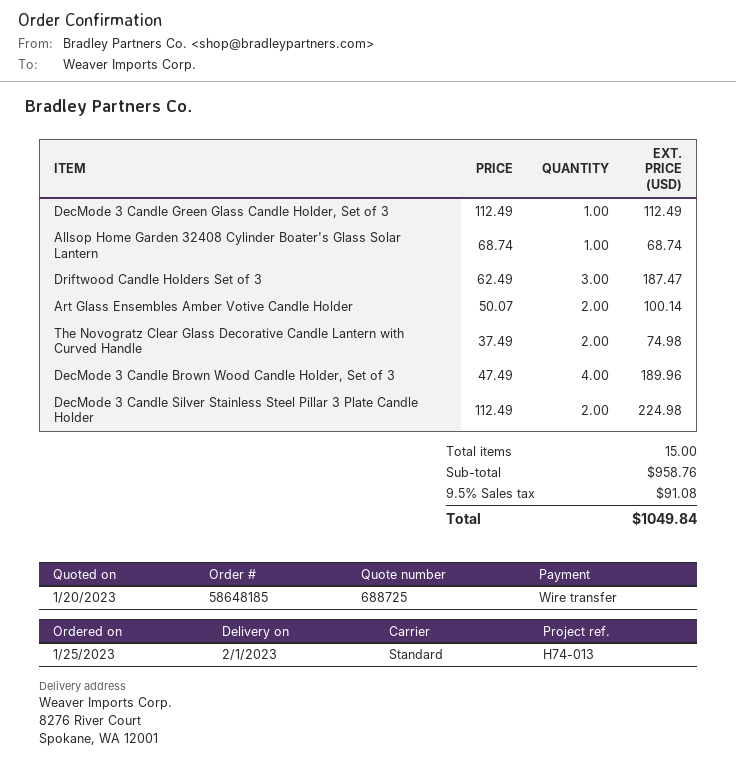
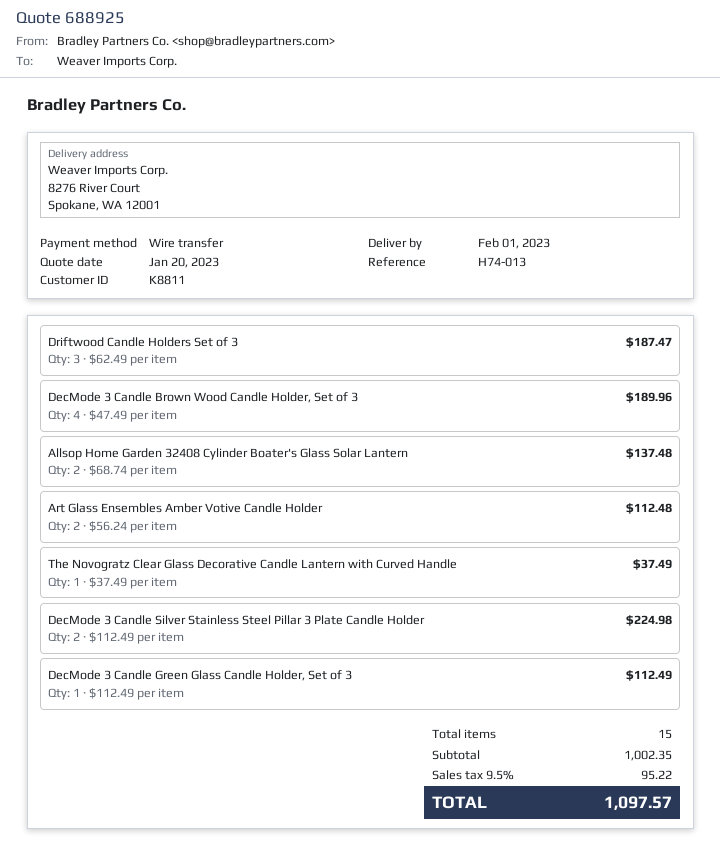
quote number: 688725 -> 688925
Allsop Home Garden 32408 Cylinder Boater's Glass Solar Lantern: 1 x 68.74 = 68.74 -> 2 x 68.74 = 137.48
Art Glass Ensembles Amber Votive Candle Holder: 2 x 50.07 = 100.14 -> 2 x 56.24 = 112.48
The Novogratz Clear Glass Decorative Candle Lantern with Curved Handle: 2 x 37.49 = 74.98 -> 1 x 37.49 = 37.49
subtotal: 958.76 -> 1002.35
tax: 9.5% = 91.08 -> 9.5% = 95.22
total: 1049.84 -> 1097.57

